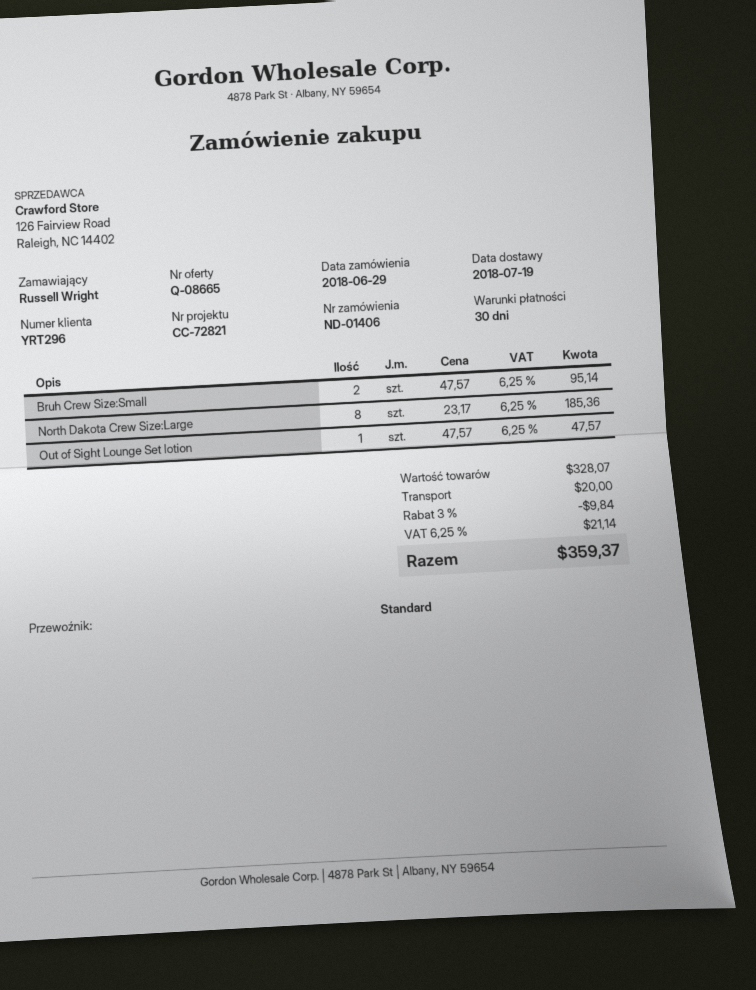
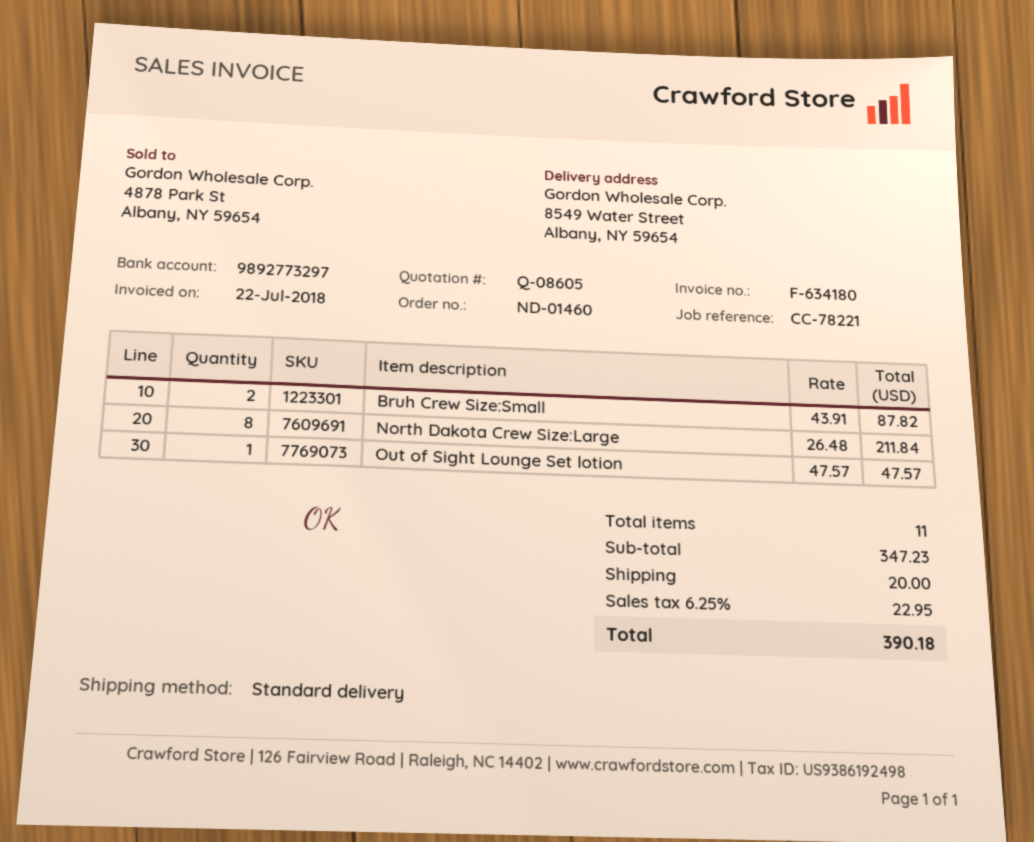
quote number: Q-08665 -> Q-08605
order number: ND-01406 -> ND-01460
reference: CC-72821 -> CC-78221
Bruh Crew Size:Small: 2 x 47.57 = 95.14 -> 2 x 43.91 = 87.82
North Dakota Crew Size:Large: 8 x 23.17 = 185.36 -> 8 x 26.48 = 211.84
subtotal: 328.07 -> 347.23
discount: 3% = 9.84 -> none
tax: 6.25% = 21.14 -> 6.25% = 22.95
total: 359.37 -> 390.18

